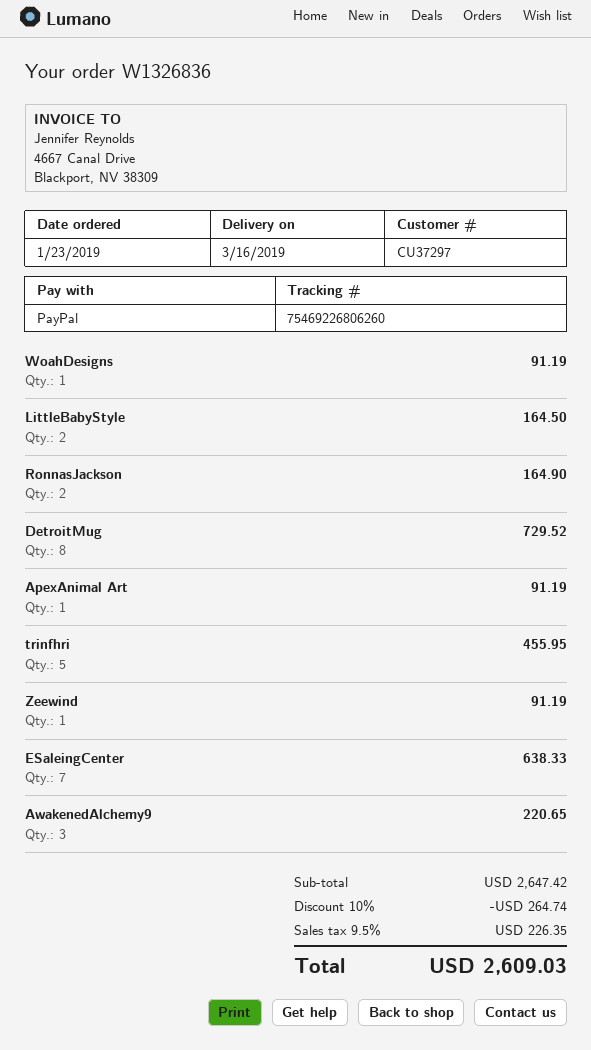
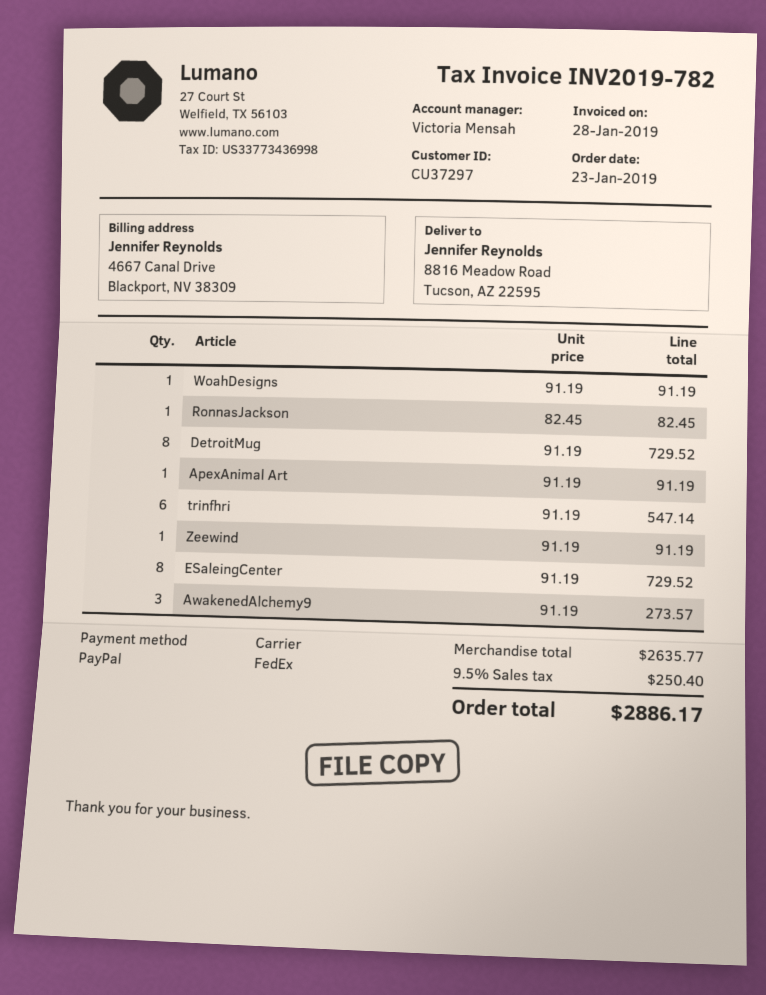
LittleBabyStyle: 2 for 164.50 -> none
RonnasJackson: 2 for 164.90 -> 1 for 82.45
trinfhri: 5 for 455.95 -> 6 for 547.14
ESaleingCenter: 7 for 638.33 -> 8 for 729.52
AwakenedAlchemy9: 3 for 220.65 -> 3 for 273.57
subtotal: 2647.42 -> 2635.77
discount: 10% = 264.74 -> none
tax: 9.5% = 226.35 -> 9.5% = 250.40
total: 2609.03 -> 2886.17

